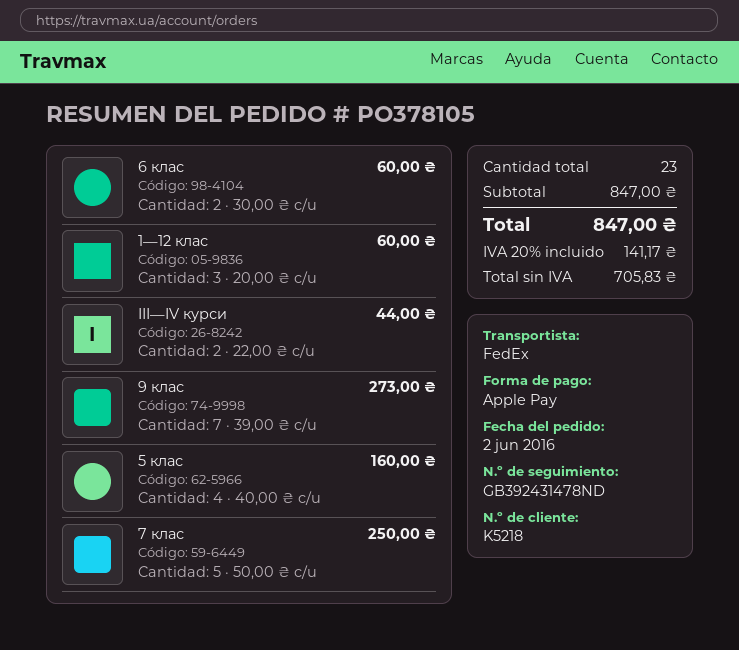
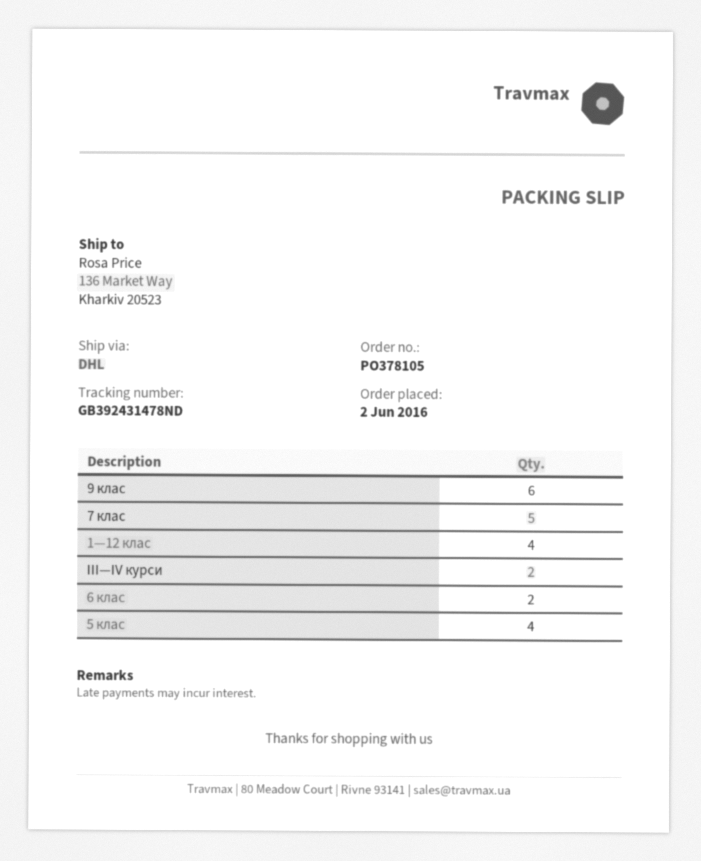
shipping method: FedEx -> DHL
1—12 клас: 3 -> 4
9 клас: 7 -> 6

